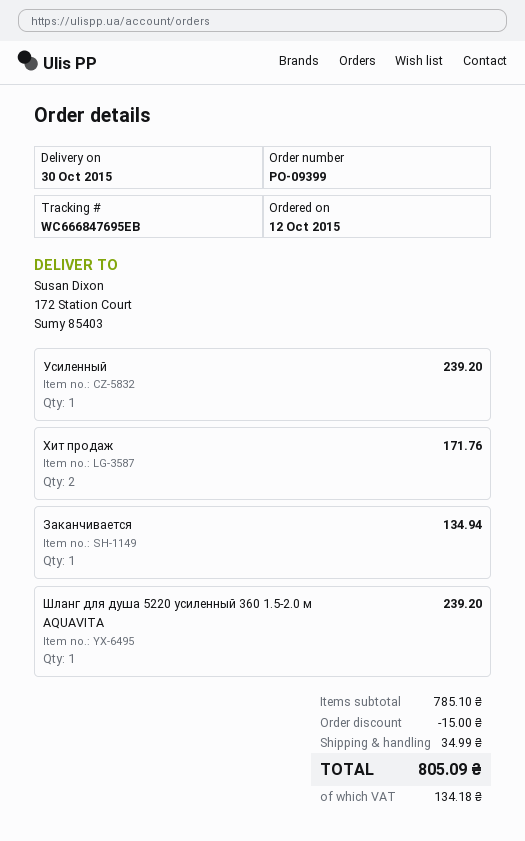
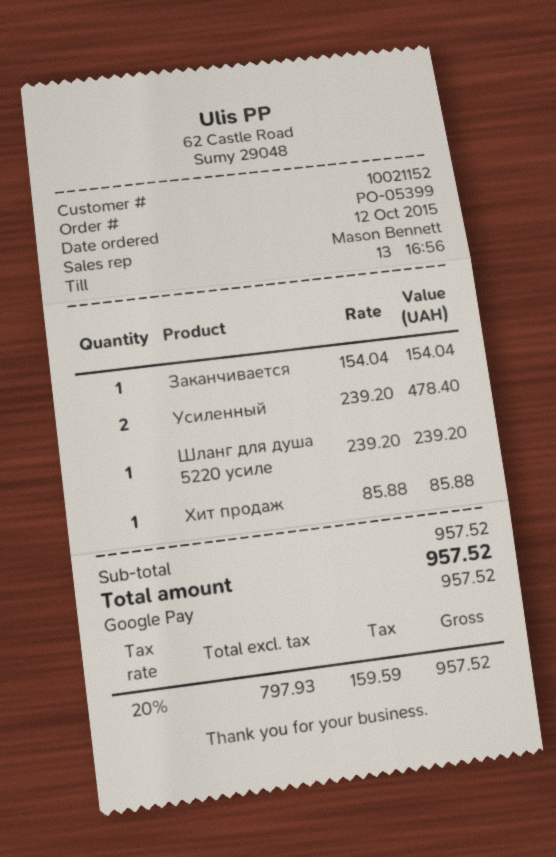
order number: PO-09399 -> PO-05399
Усиленный: 1 for 239.20 -> 2 for 478.40
Хит продаж: 2 for 171.76 -> 1 for 85.88
Заканчивается: 1 for 134.94 -> 1 for 154.04
subtotal: 785.10 -> 957.52
discount: 15.00 -> none
shipping: 34.99 -> none
tax: 134.18 -> 159.59
total: 805.09 -> 957.52

